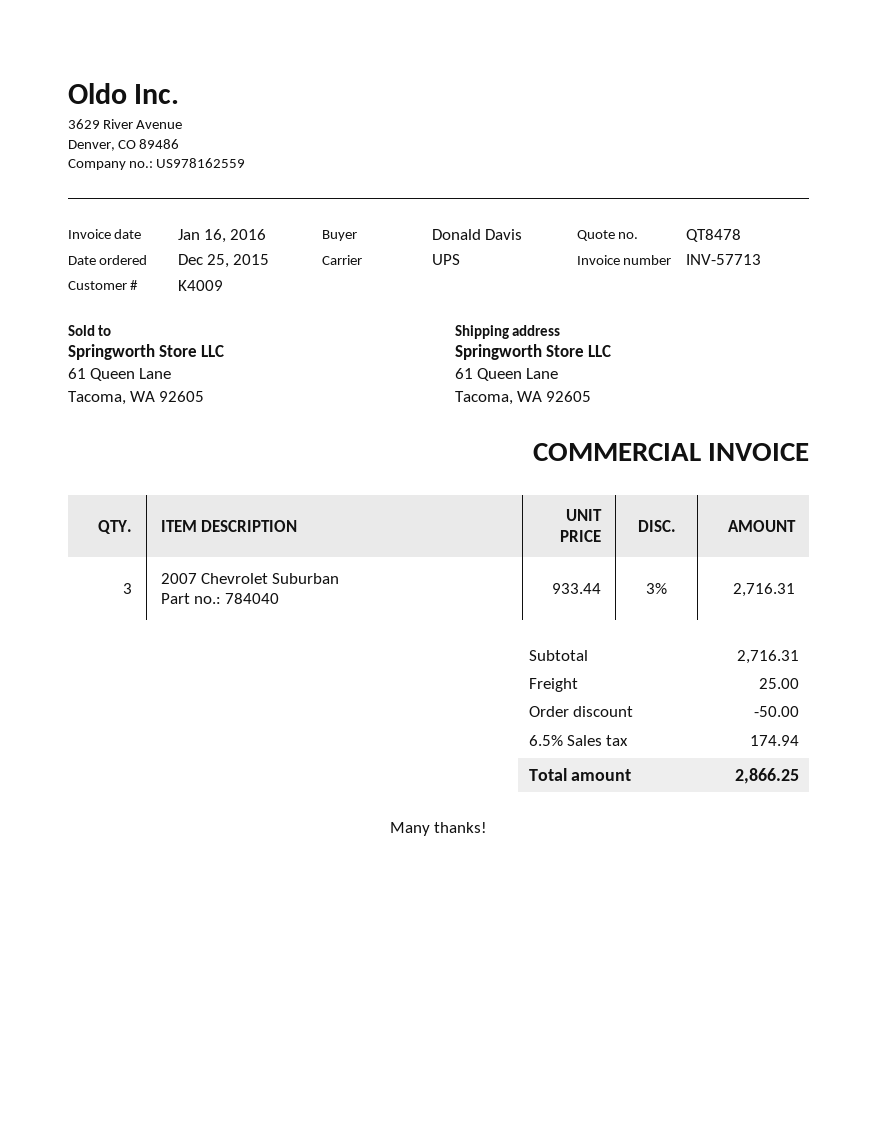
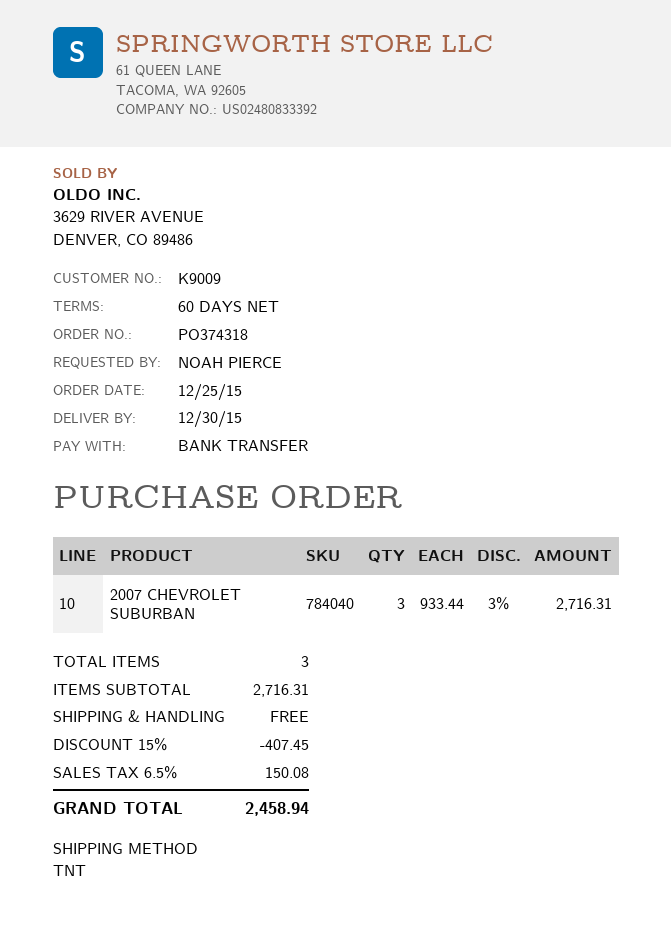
customer number: K4009 -> K9009
ordered by: Donald Davis -> NOAH PIERCE
shipping method: UPS -> TNT
discount: 50.00 -> 407.45
shipping: 25.00 -> 0.00
tax: 6.5% = 174.94 -> 6.5% = 150.08
total: 2866.25 -> 2458.94

